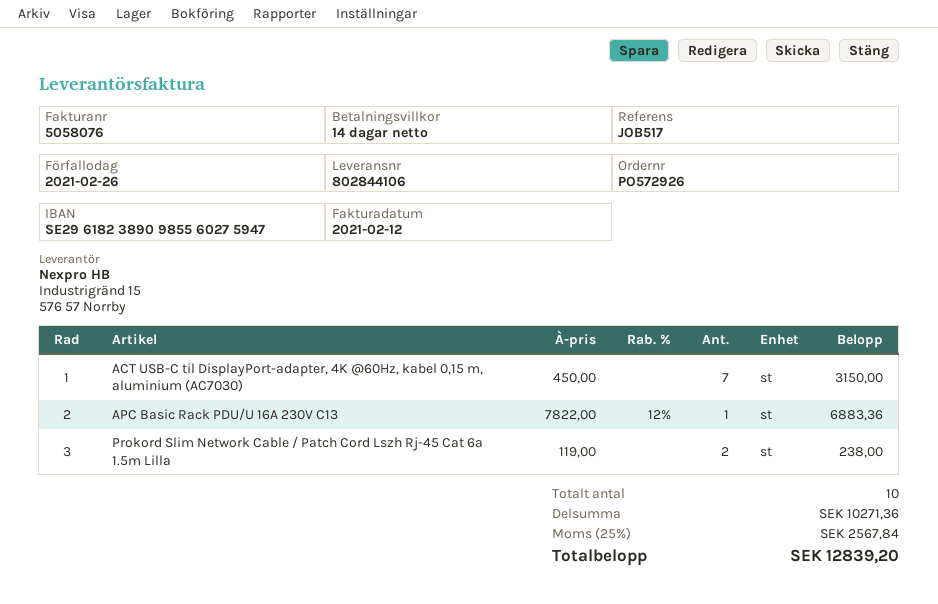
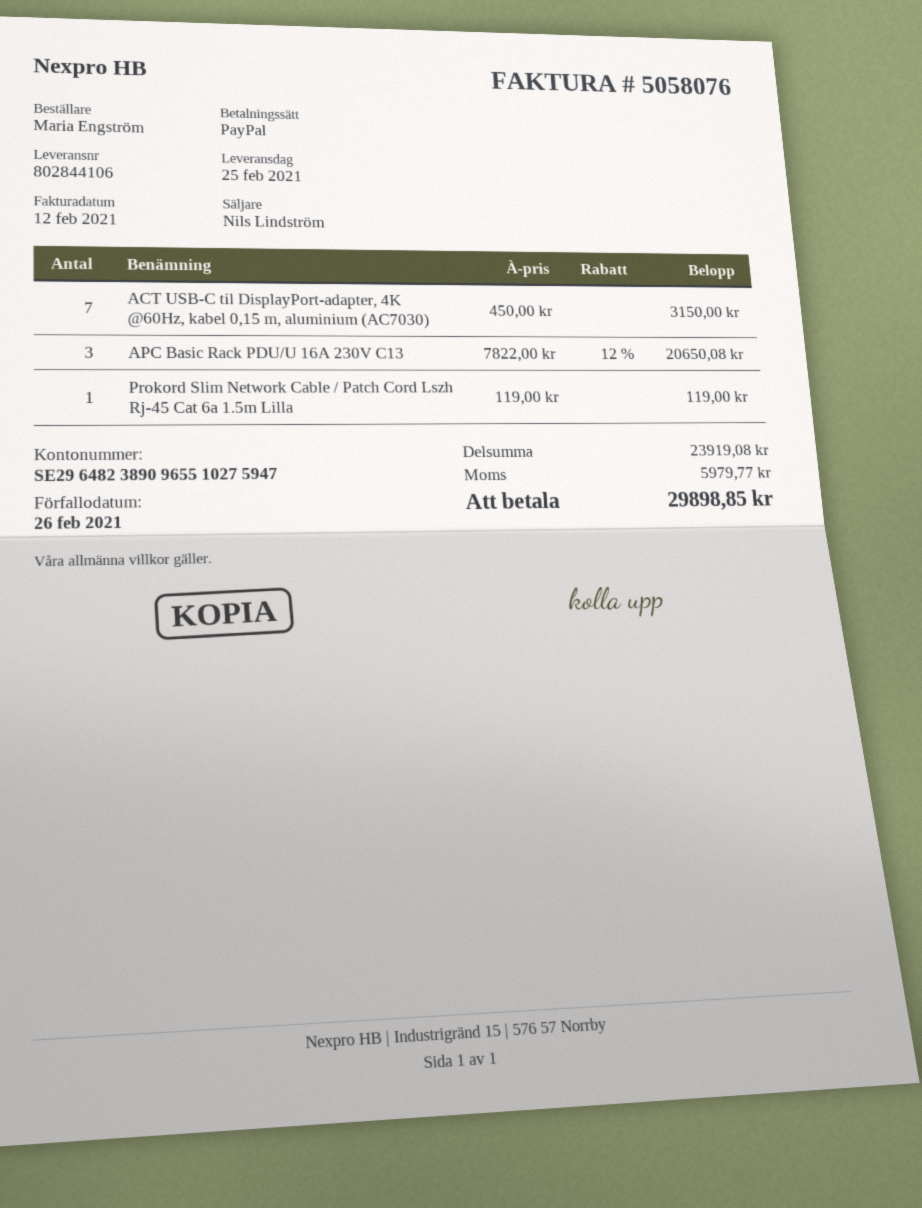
bank account: SE2961823890985560275947 -> SE2964823890965510275947
APC Basic Rack PDU/U 16A 230V C13: 1 x 7822.00 - 12% = 6883.36 -> 3 x 7822.00 - 12% = 20650.08
Prokord Slim Network Cable / Patch Cord Lszh Rj-45 Cat 6a 1.5m Lilla: 2 x 119.00 = 238.00 -> 1 x 119.00 = 119.00
subtotal: 10271.36 -> 23919.08
tax: 2567.84 -> 5979.77
total: 12839.20 -> 29898.85

